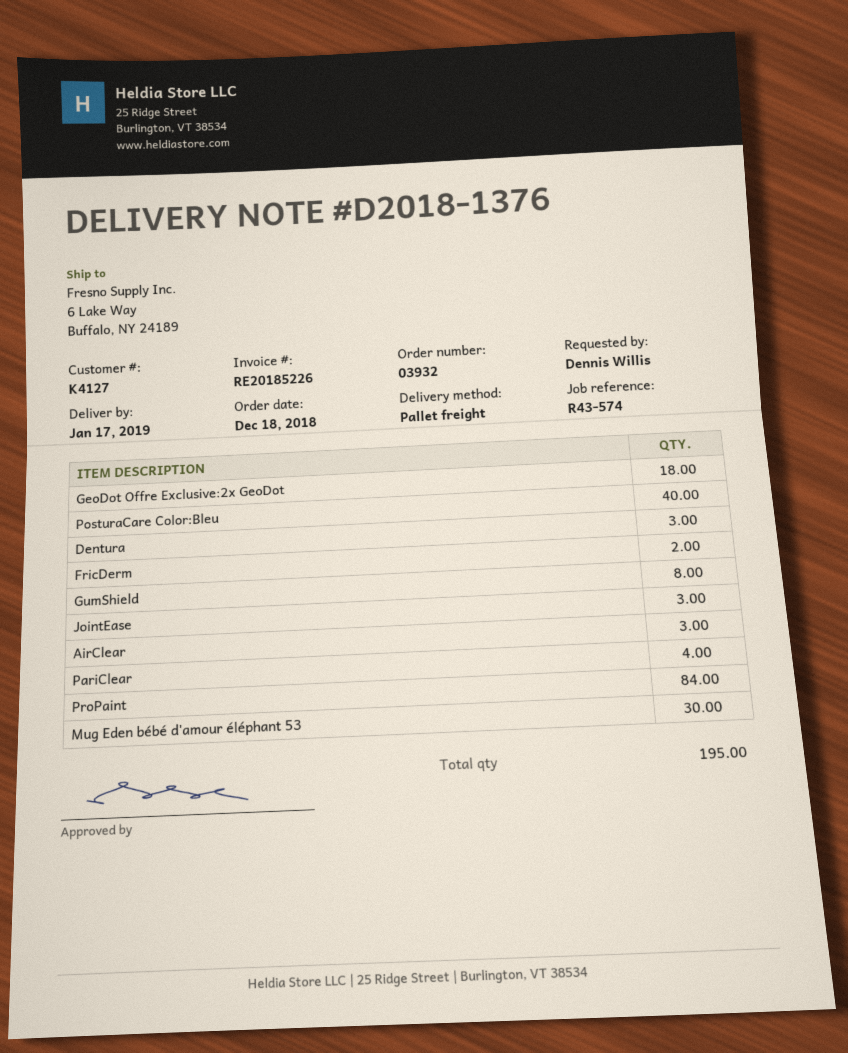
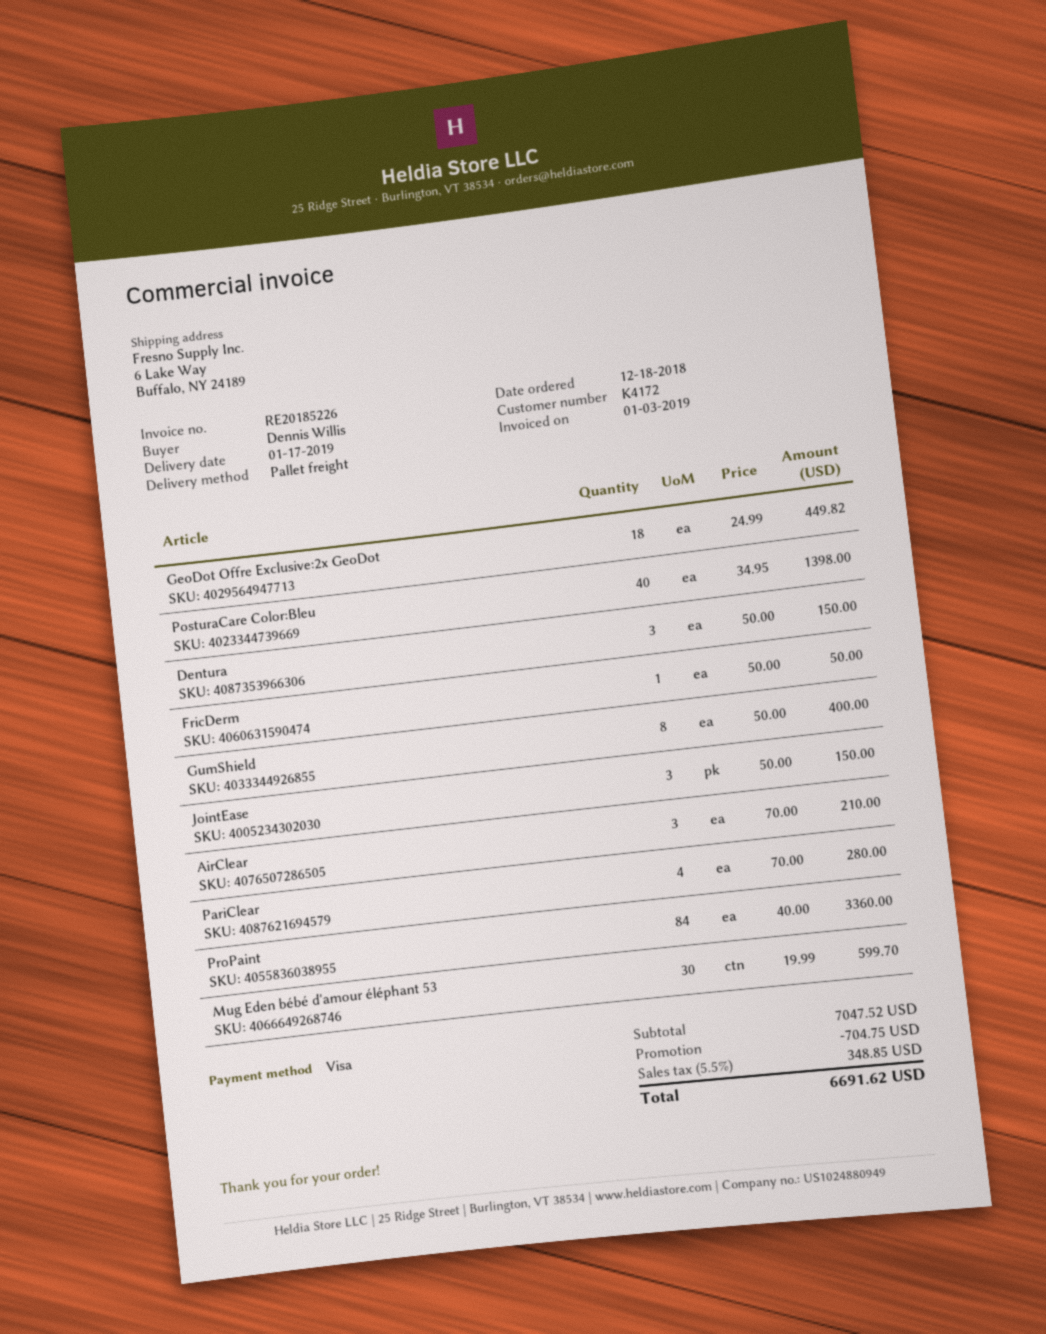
customer number: K4127 -> K4172
FricDerm: 2 -> 1

